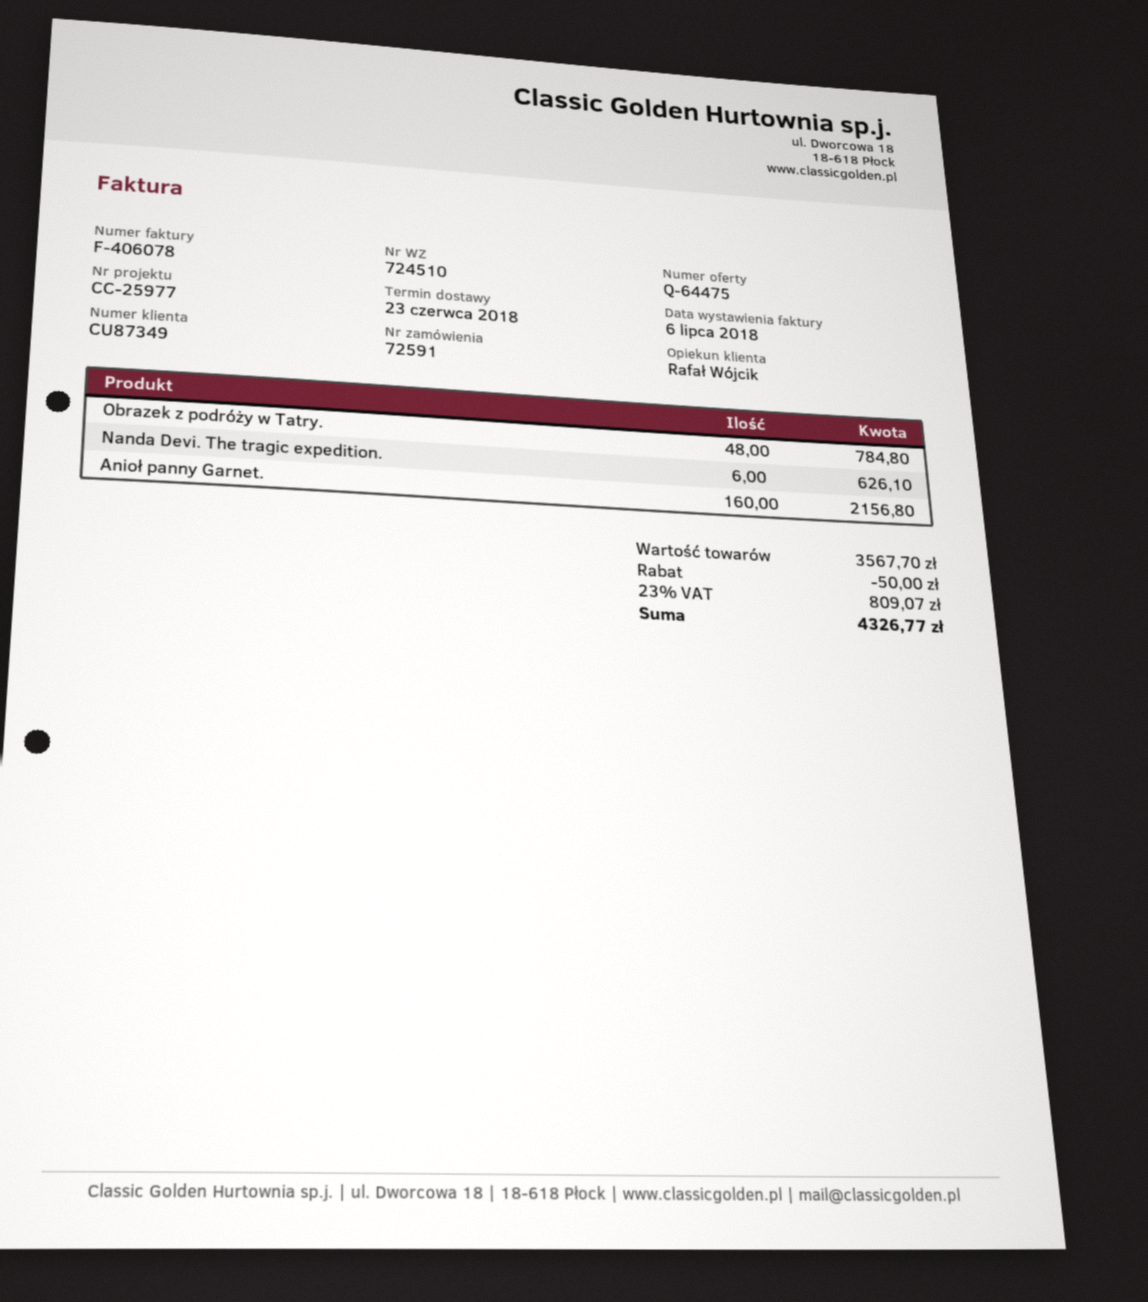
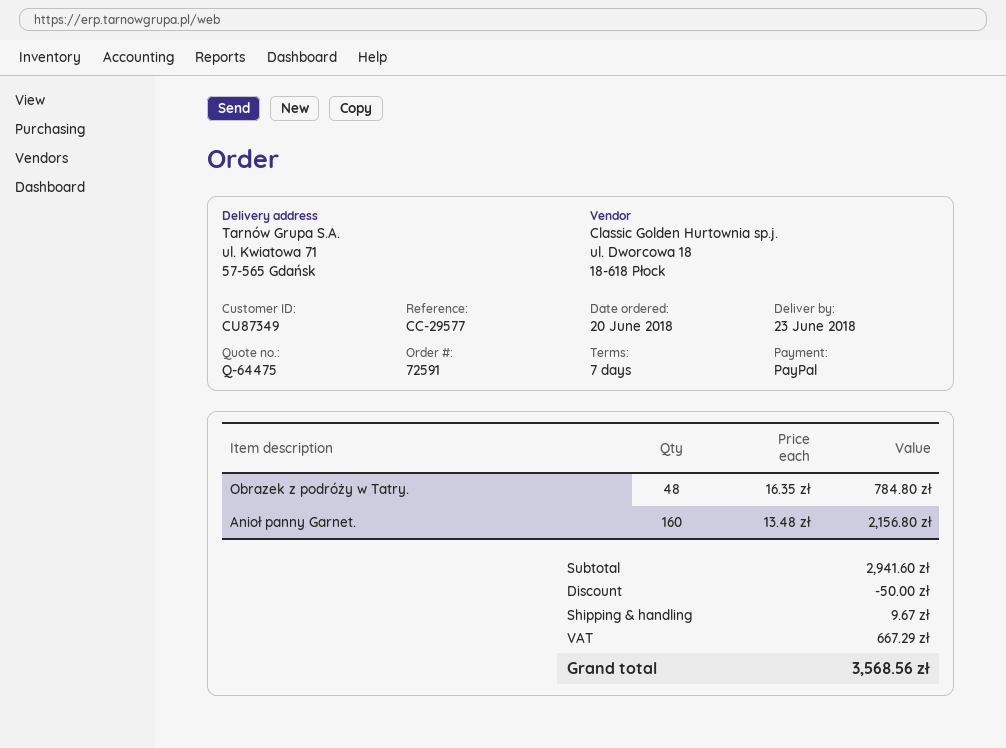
reference: CC-25977 -> CC-29577
Nanda Devi. The tragic expedition.: 6 for 626.10 -> none
subtotal: 3567.70 -> 2941.60
shipping: none -> 9.67
tax: 809.07 -> 667.29
total: 4326.77 -> 3568.56

